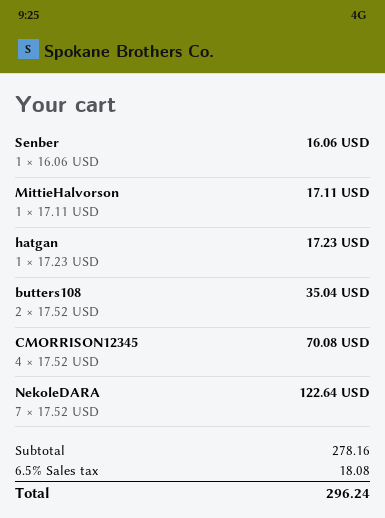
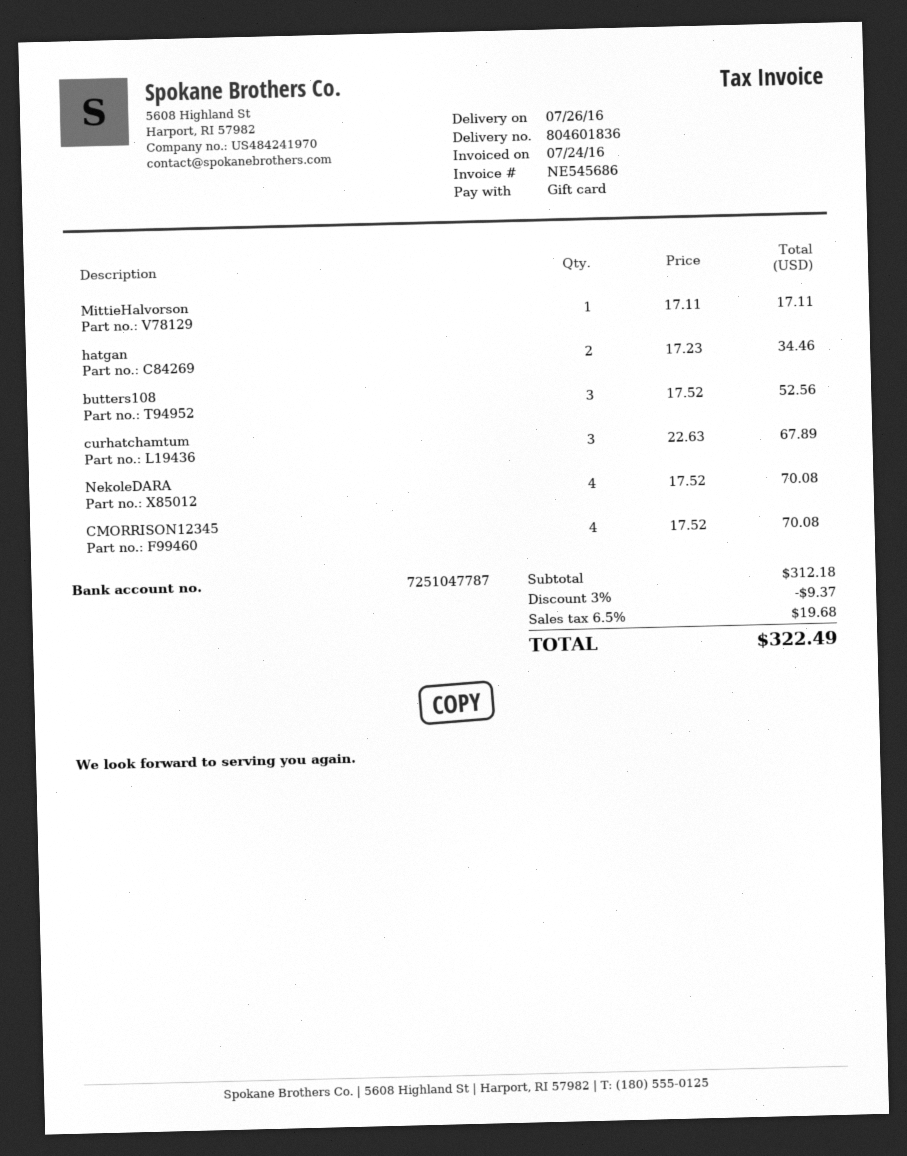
Senber: 1 x 16.06 = 16.06 -> none
hatgan: 1 x 17.23 = 17.23 -> 2 x 17.23 = 34.46
butters108: 2 x 17.52 = 35.04 -> 3 x 17.52 = 52.56
NekoleDARA: 7 x 17.52 = 122.64 -> 4 x 17.52 = 70.08
curhatchamtum: none -> 3 x 22.63 = 67.89
subtotal: 278.16 -> 312.18
discount: none -> 3% = 9.37
tax: 6.5% = 18.08 -> 6.5% = 19.68
total: 296.24 -> 322.49

